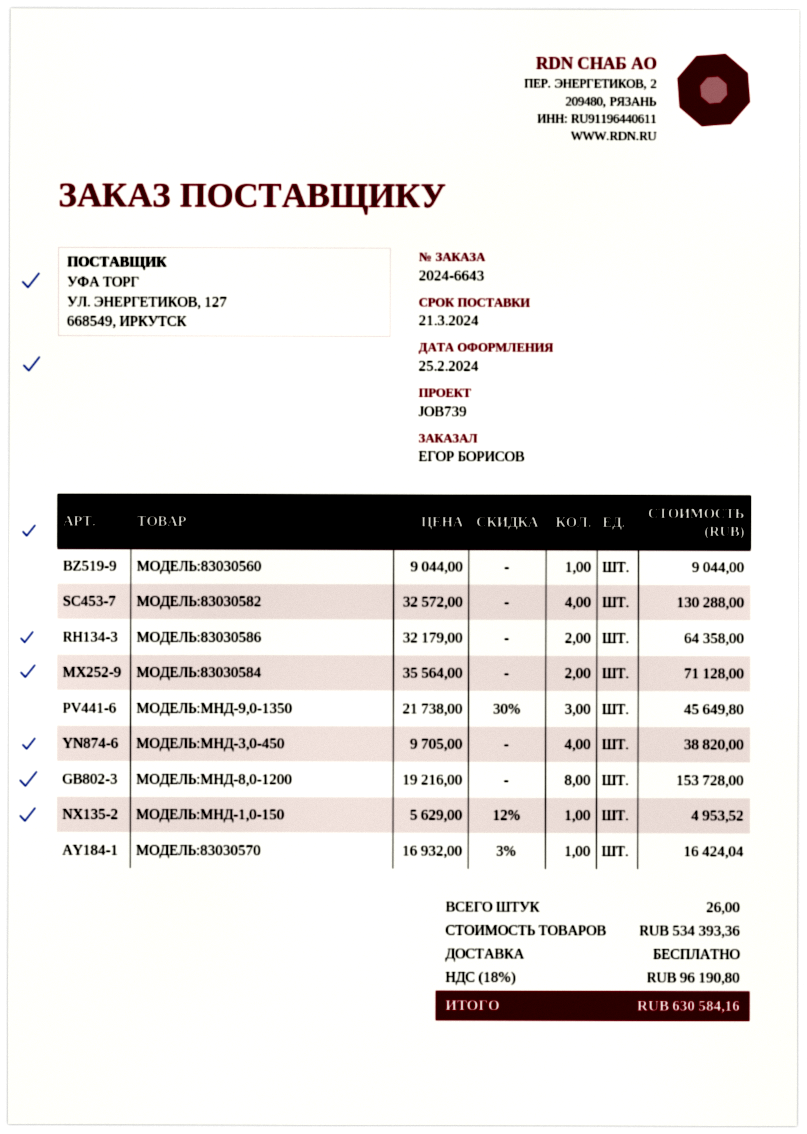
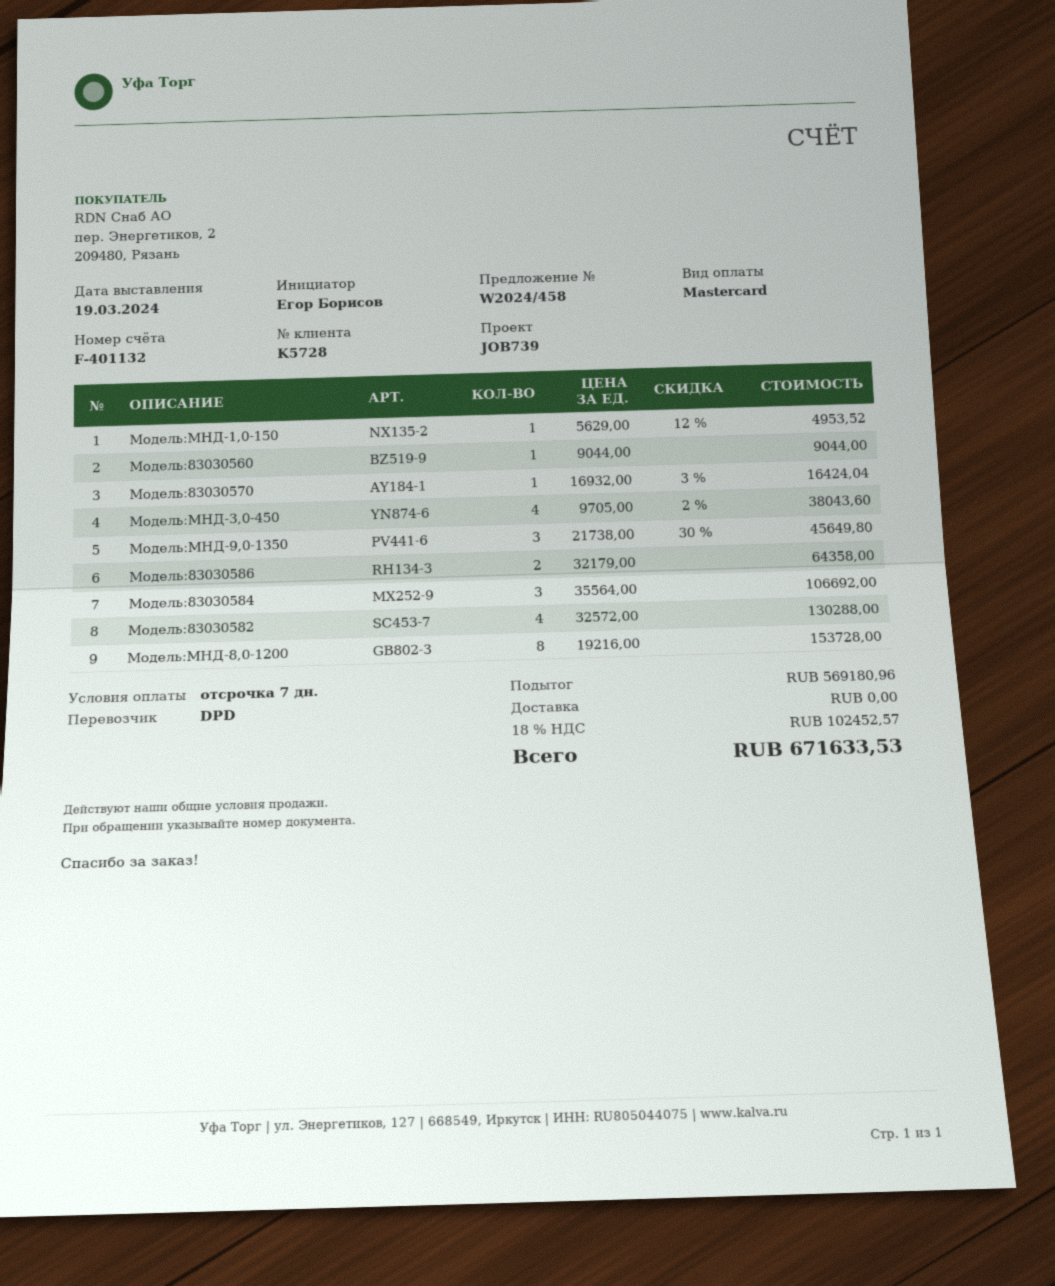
МОДЕЛЬ:83030584: 2 x 35564.00 = 71128.00 -> 3 x 35564.00 = 106692.00
МОДЕЛЬ:МНД-3,0-450: 4 x 9705.00 = 38820.00 -> 4 x 9705.00 - 2% = 38043.60
subtotal: 534393.36 -> 569180.96
tax: 18% = 96190.80 -> 18% = 102452.57
total: 630584.16 -> 671633.53

